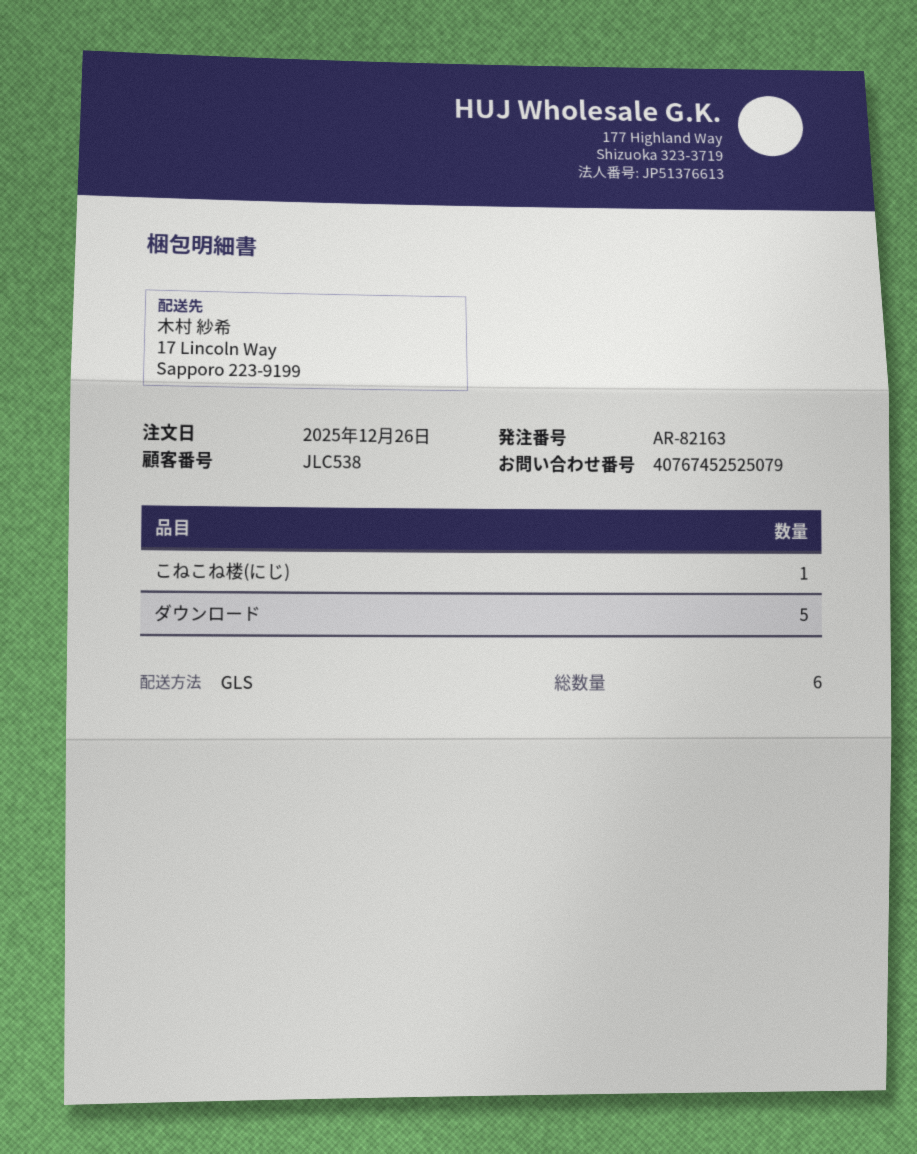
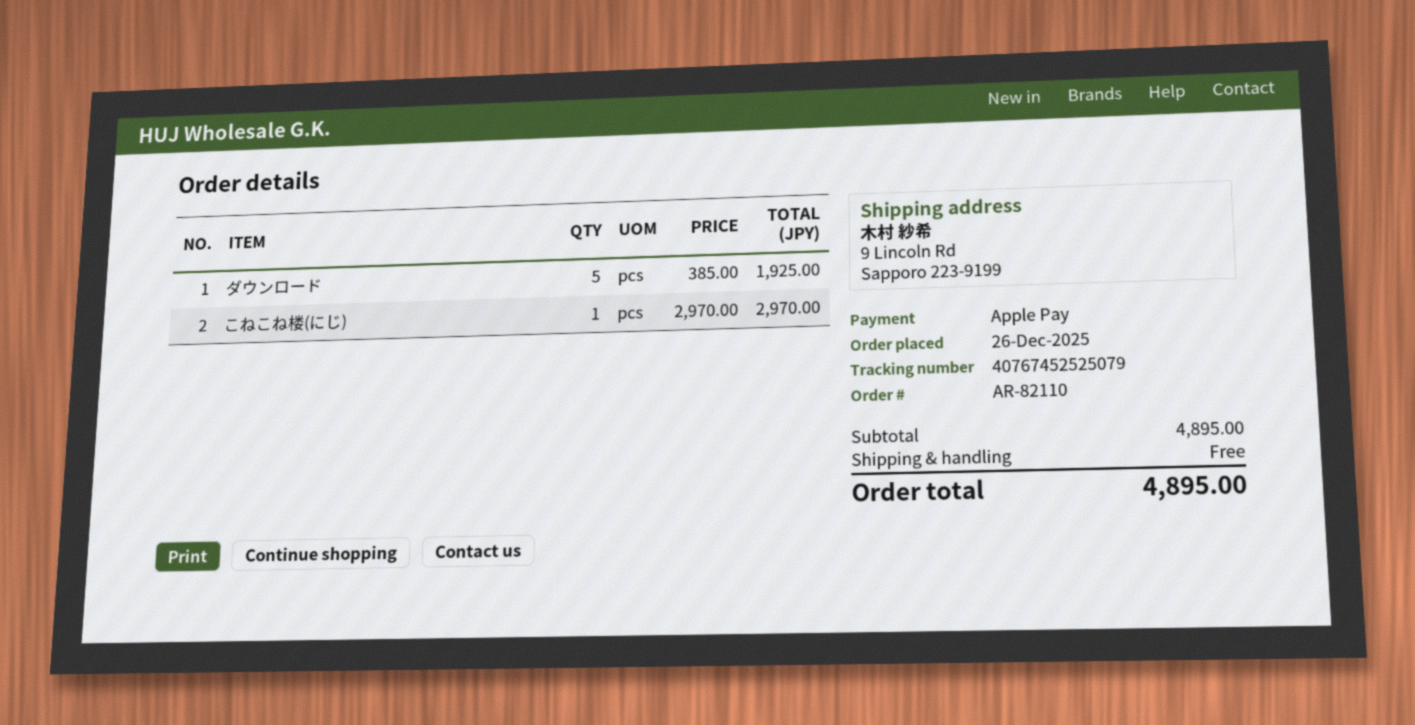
order number: AR-82163 -> AR-82110
ship to: 17 Lincoln Way, Sapporo 223-9199 -> 9 Lincoln Rd, Sapporo 223-9199

